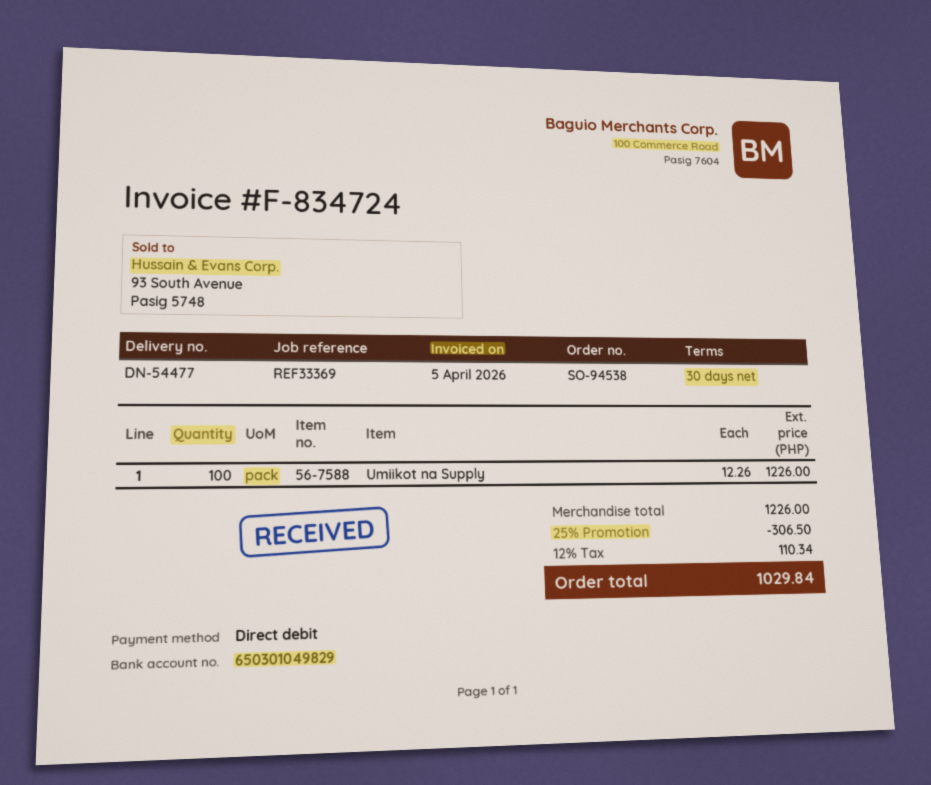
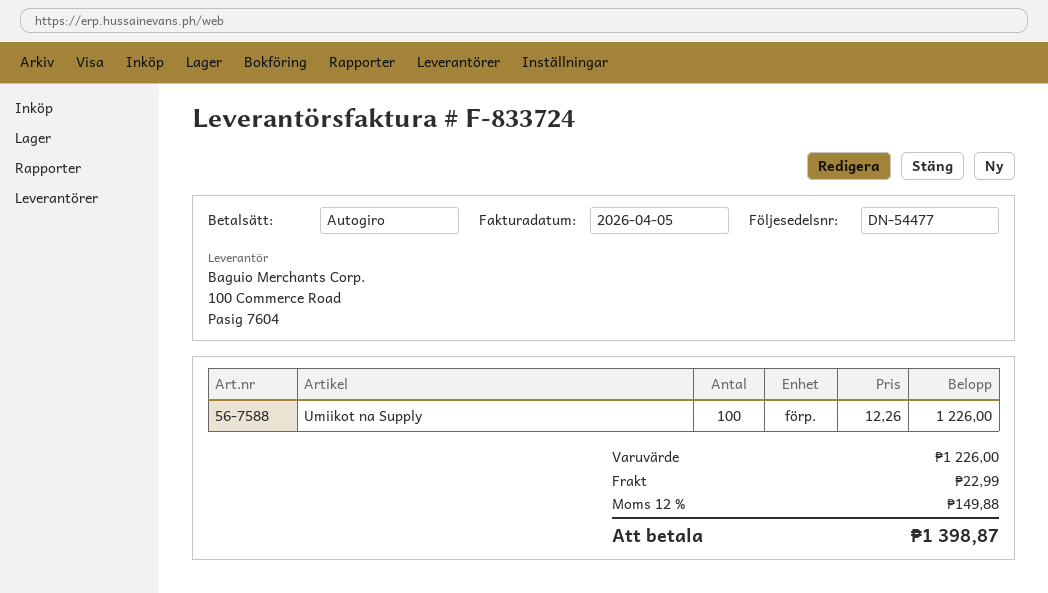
invoice number: F-834724 -> F-833724
discount: 25% = 306.50 -> none
shipping: none -> 22.99
tax: 12% = 110.34 -> 12% = 149.88
total: 1029.84 -> 1398.87

